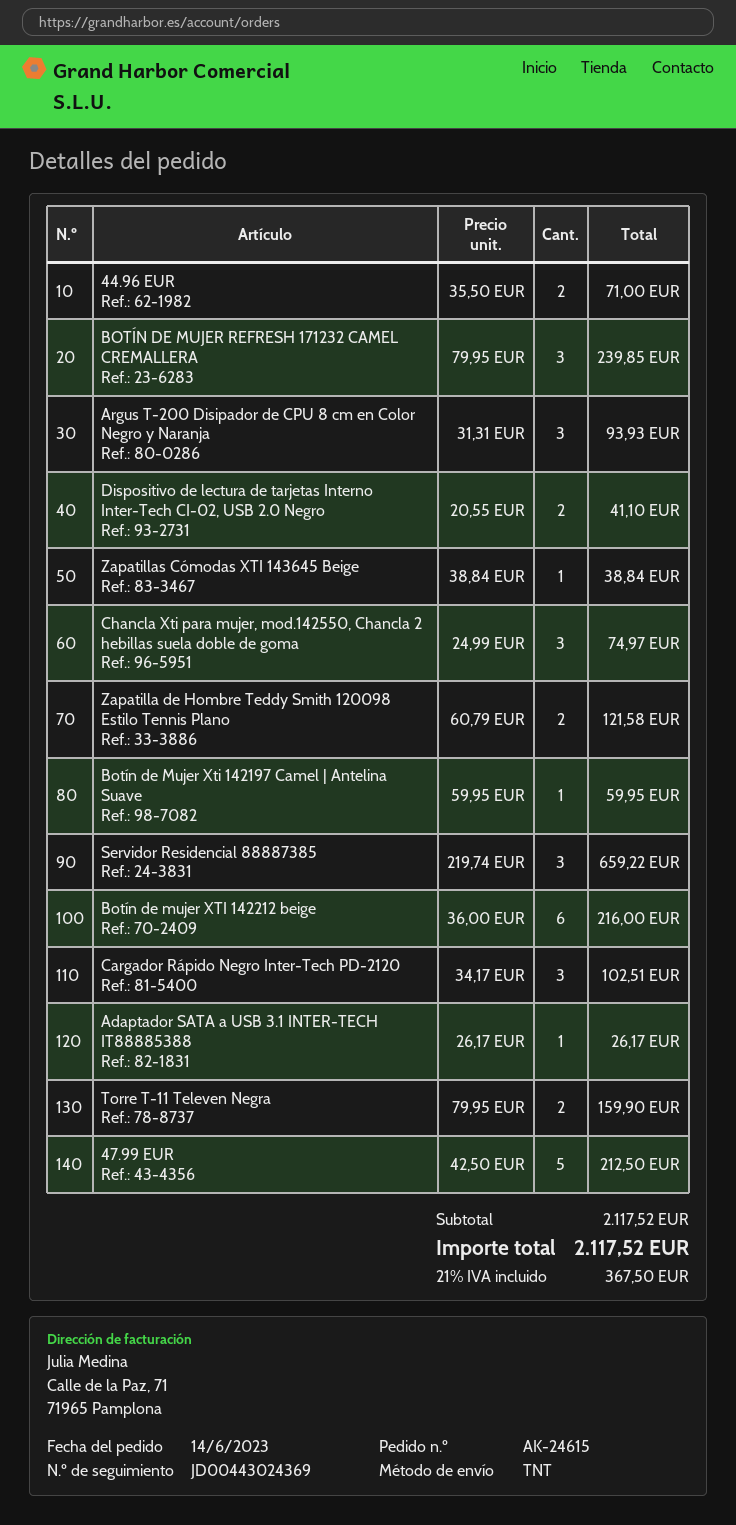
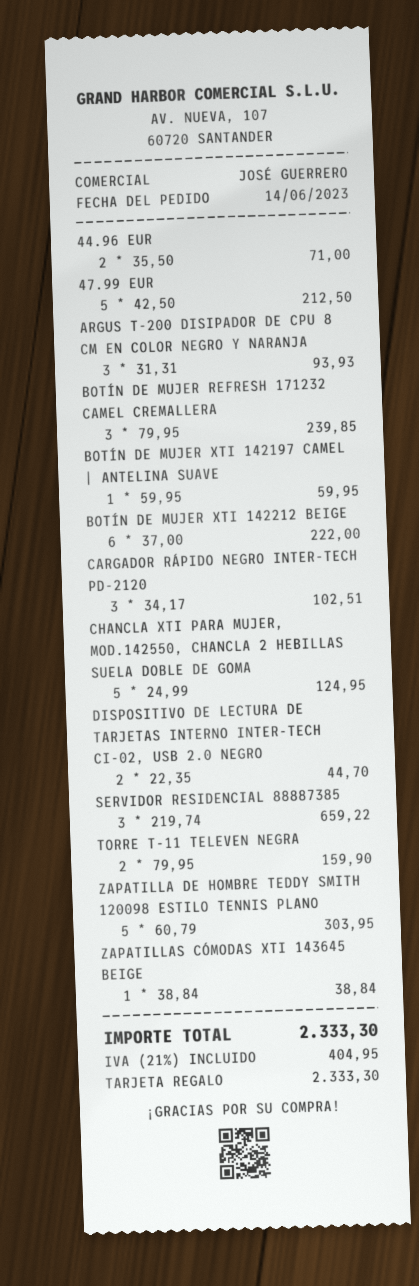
Dispositivo de lectura de tarjetas Interno Inter-Tech CI-02, USB 2.0 Negro: 2 x 20.55 = 41.10 -> 2 x 22.35 = 44.70
Chancla Xti para mujer, mod.142550, Chancla 2 hebillas suela doble de goma: 3 x 24.99 = 74.97 -> 5 x 24.99 = 124.95
Zapatilla de Hombre Teddy Smith 120098 Estilo Tennis Plano: 2 x 60.79 = 121.58 -> 5 x 60.79 = 303.95
Botín de mujer XTI 142212 beige: 6 x 36.00 = 216.00 -> 6 x 37.00 = 222.00
Adaptador SATA a USB 3.1 INTER-TECH IT88885388: 1 x 26.17 = 26.17 -> none
tax: 21% = 367.50 -> 21% = 404.95
total: 2117.52 -> 2333.30

